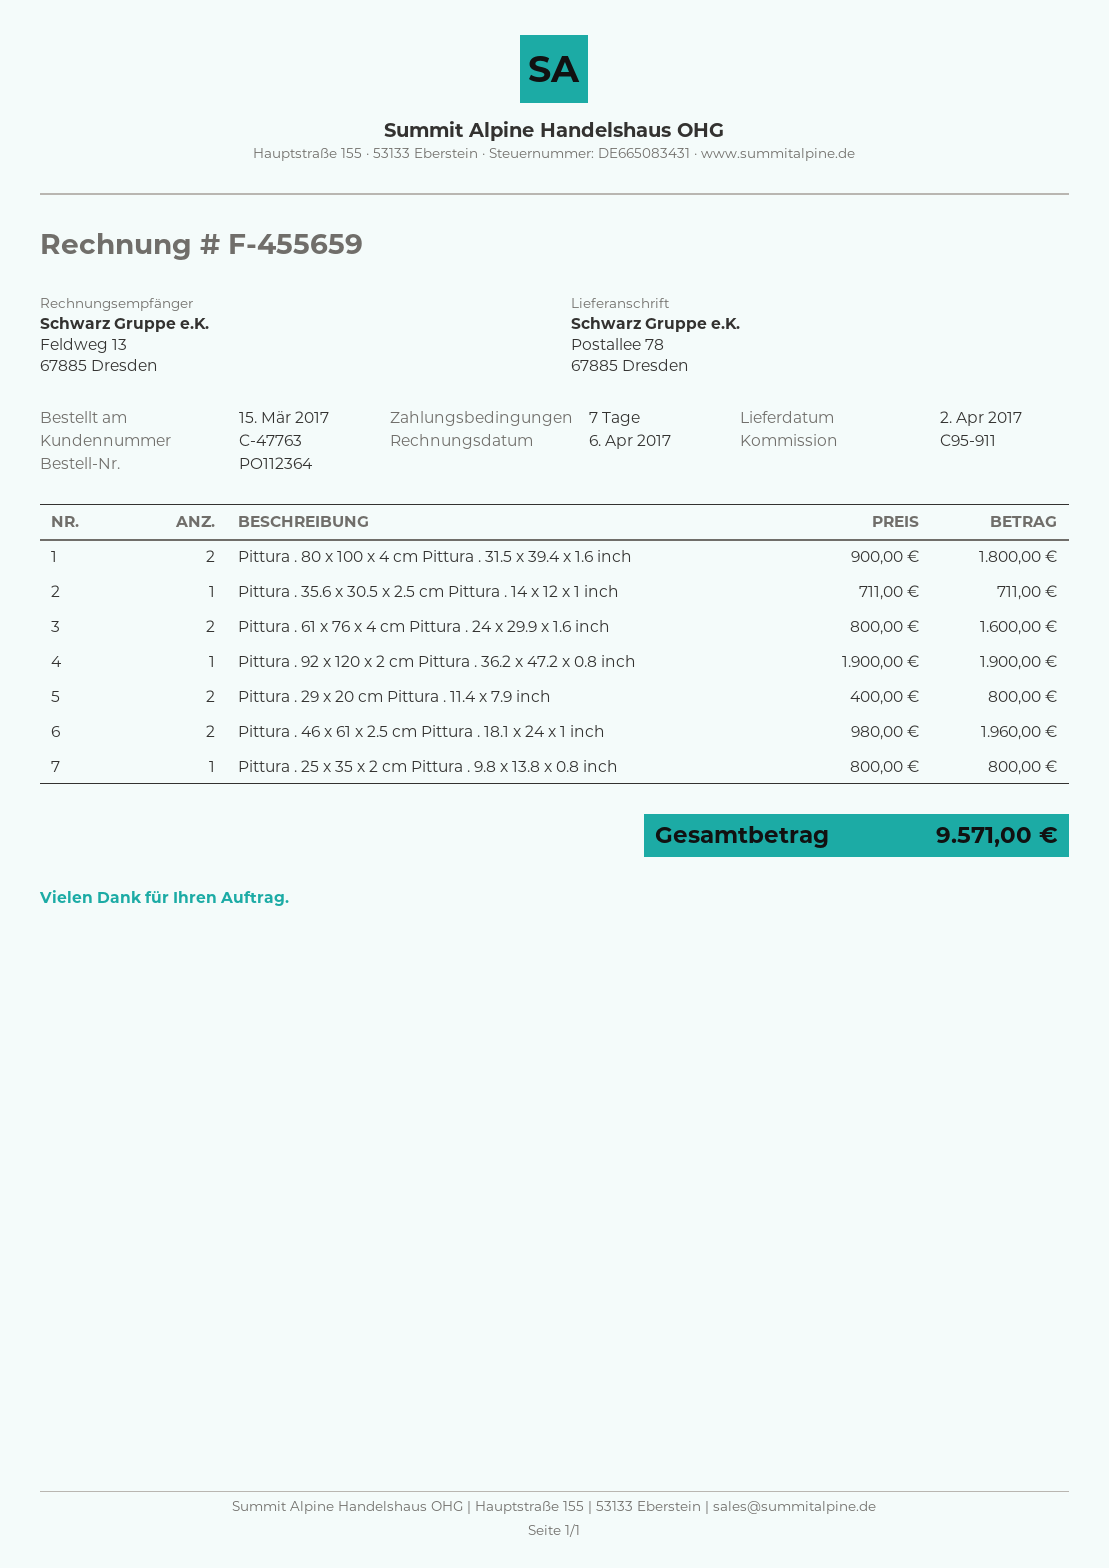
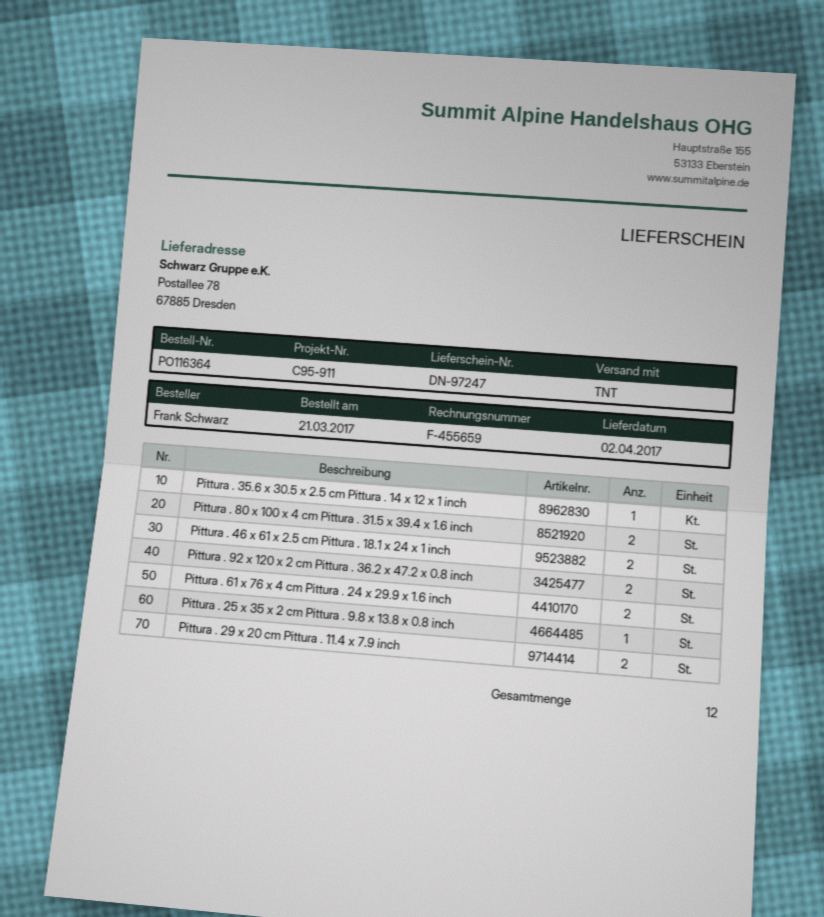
order number: PO112364 -> PO116364
order date: 2017-03-15 -> 2017-03-21
Pittura . 92 x 120 x 2 cm Pittura . 36.2 x 47.2 x 0.8 inch: 1 -> 2

